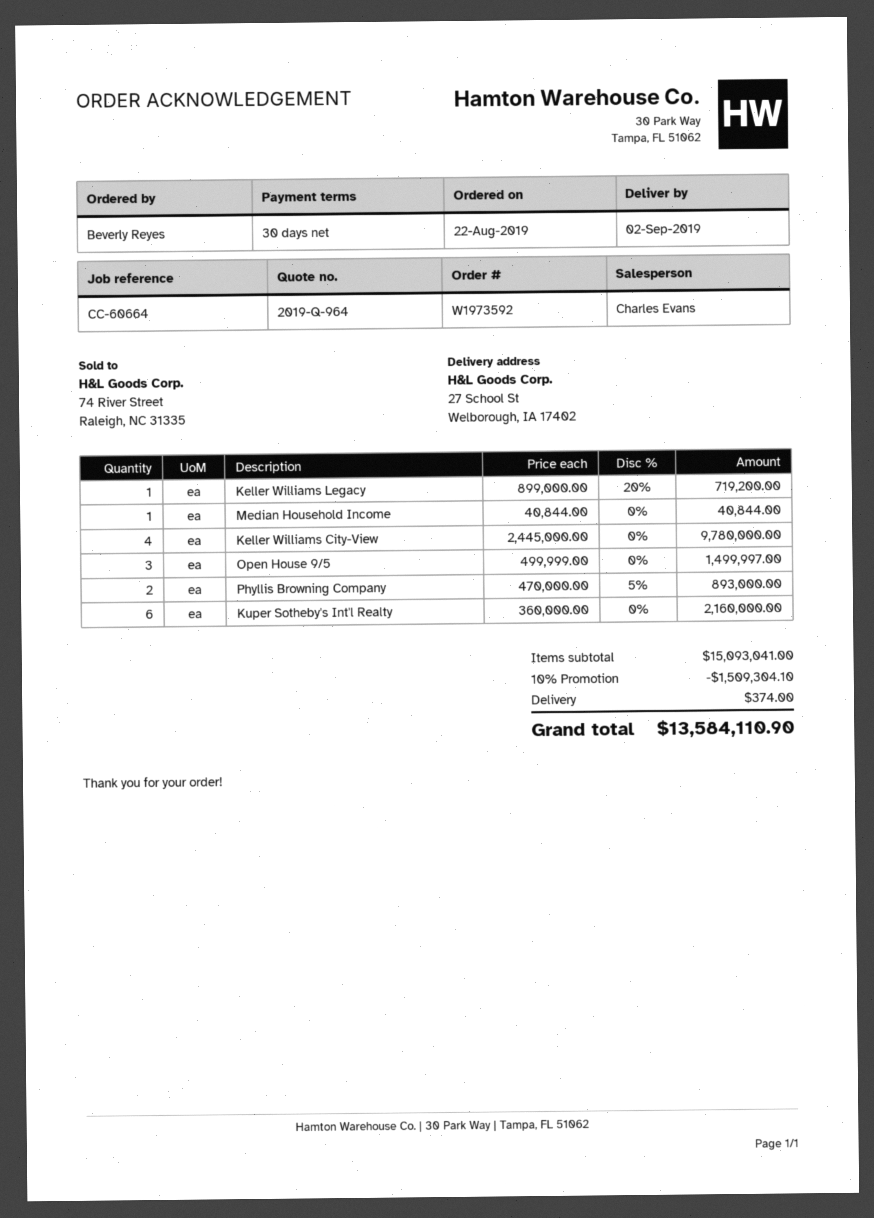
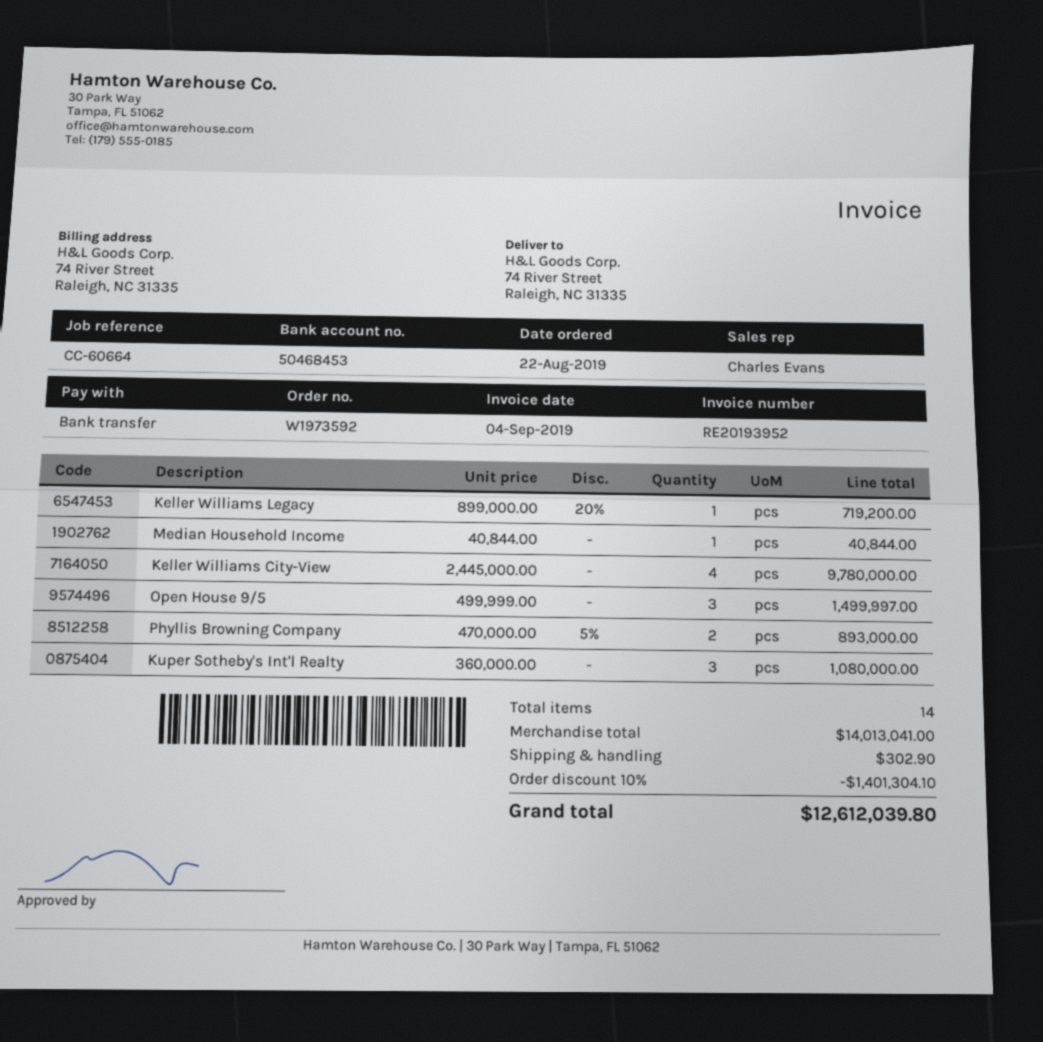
ship to: 27 School St, Welborough, IA 17402 -> 74 River Street, Raleigh, NC 31335
Kuper Sotheby's Int'l Realty: 6 x 360000.00 = 2160000.00 -> 3 x 360000.00 = 1080000.00
subtotal: 15093041.00 -> 14013041.00
discount: 10% = 1509304.10 -> 10% = 1401304.10
shipping: 374.00 -> 302.90
total: 13584110.90 -> 12612039.80

